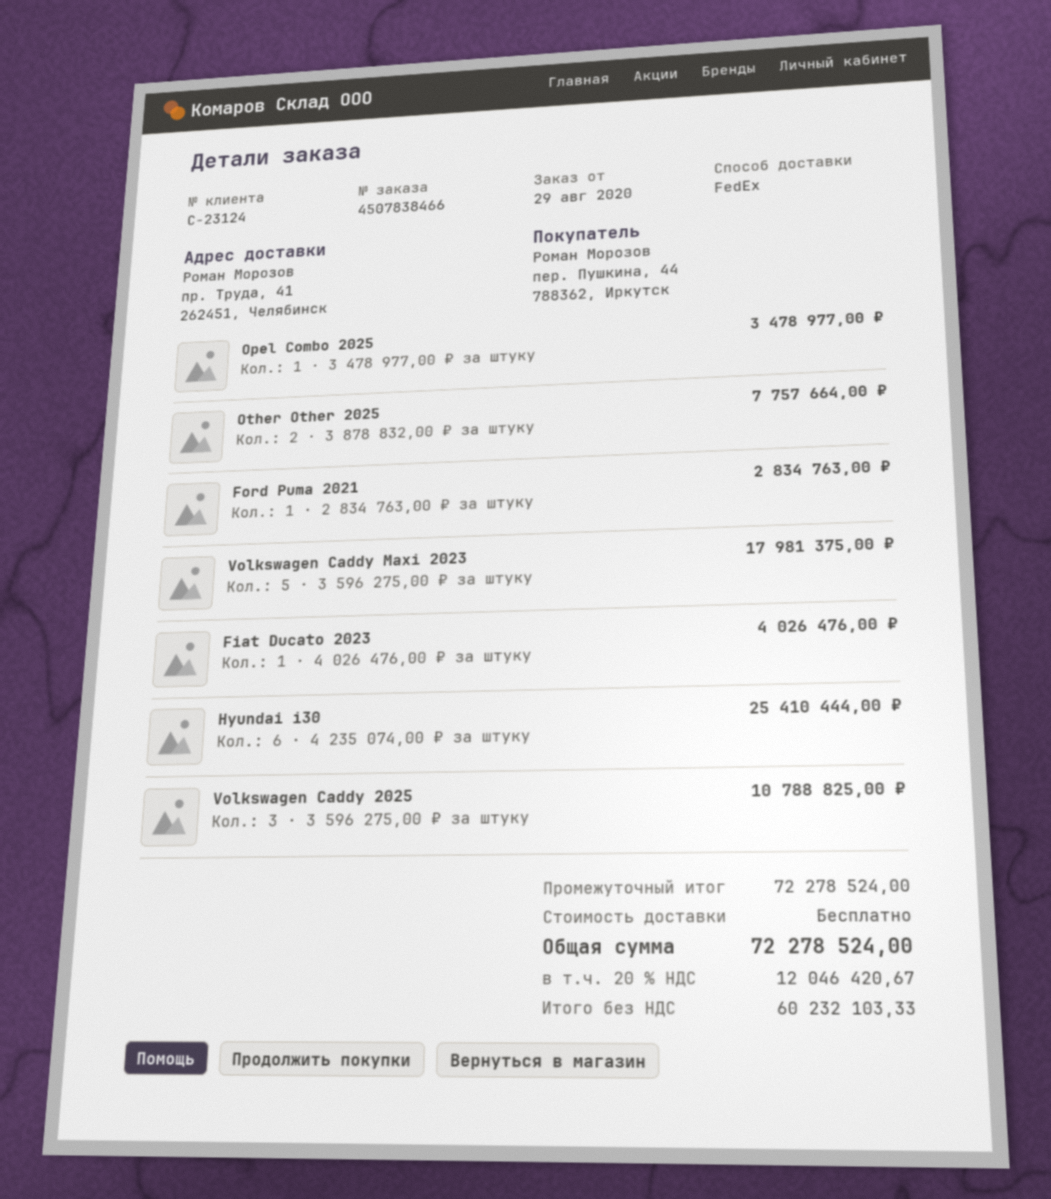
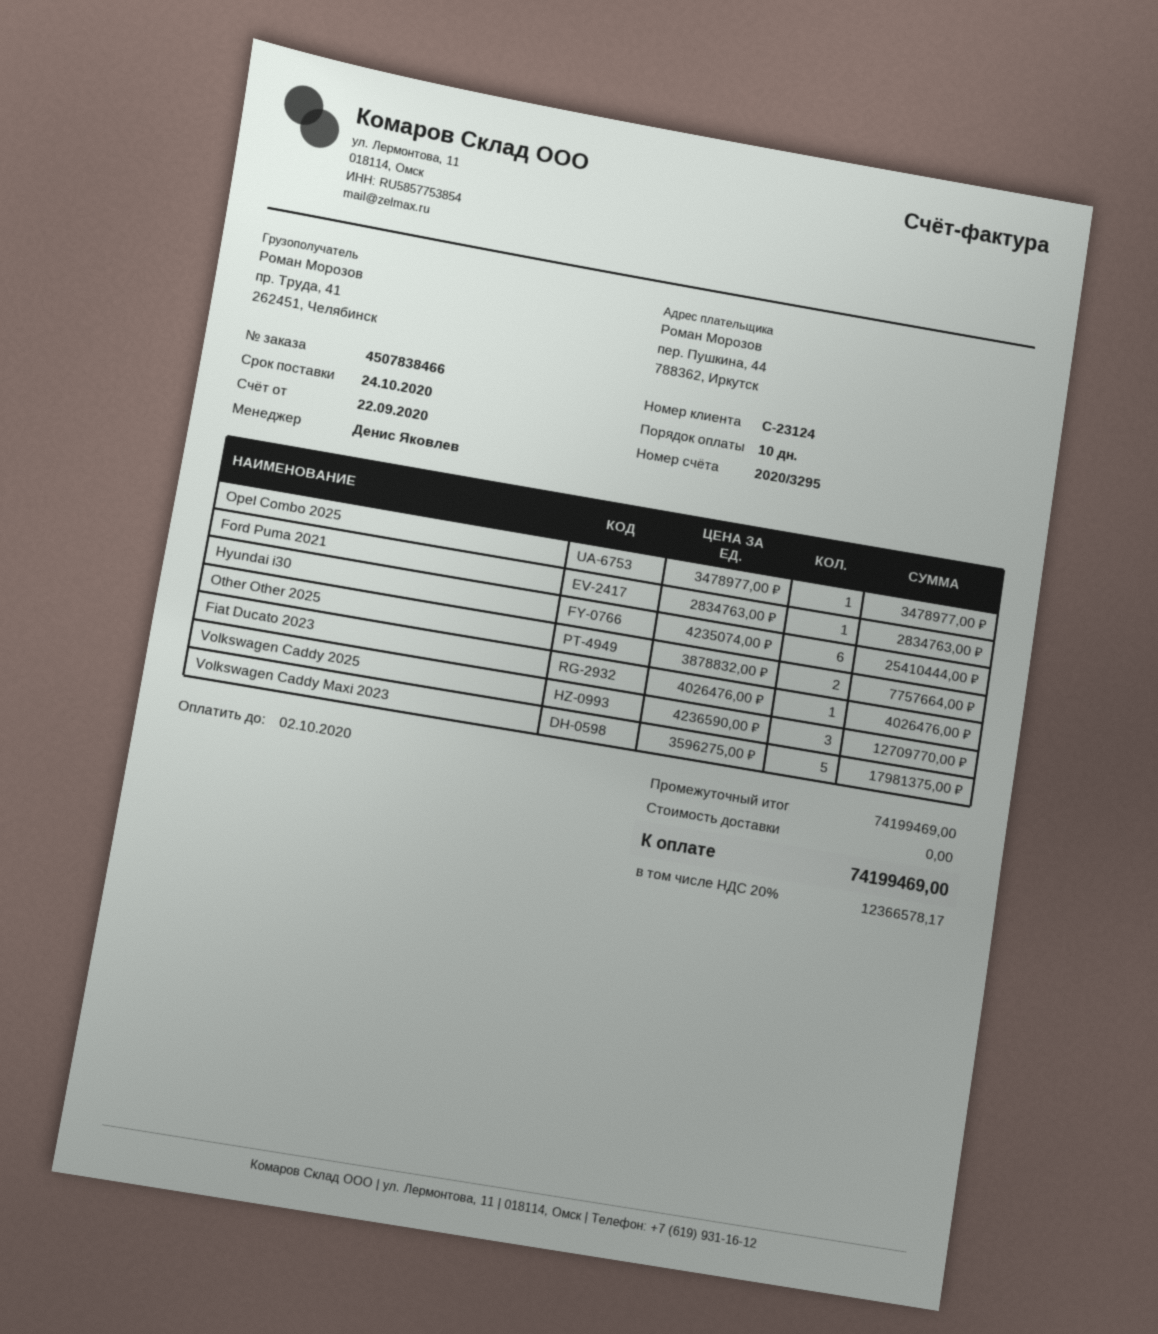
Volkswagen Caddy 2025: 3 x 3596275.00 = 10788825.00 -> 3 x 4236590.00 = 12709770.00
subtotal: 72278524.00 -> 74199469.00
tax: 20% = 12046420.67 -> 20% = 12366578.17
total: 72278524.00 -> 74199469.00

